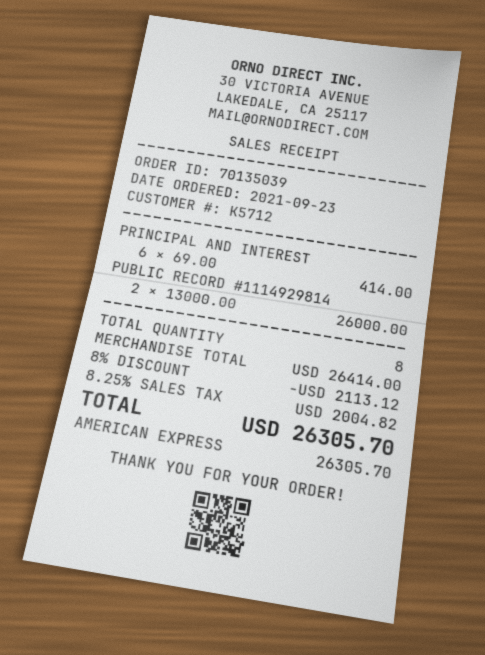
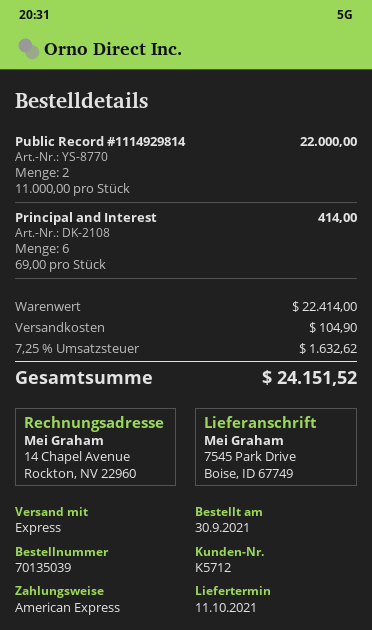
order date: 2021-09-23 -> 2021-09-30
PUBLIC RECORD #1114929814: 2 x 13000.00 = 26000.00 -> 2 x 11000.00 = 22000.00
subtotal: 26414.00 -> 22414.00
discount: 8% = 2113.12 -> none
shipping: none -> 104.90
tax: 8.25% = 2004.82 -> 7.25% = 1632.62
total: 26305.70 -> 24151.52

